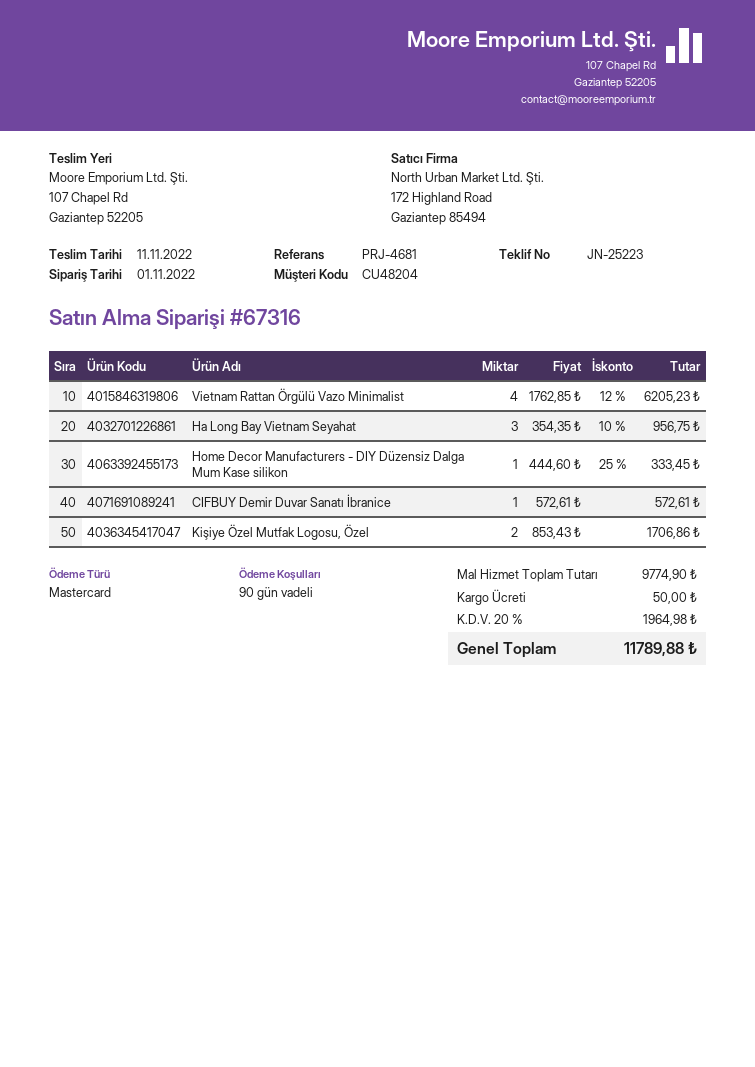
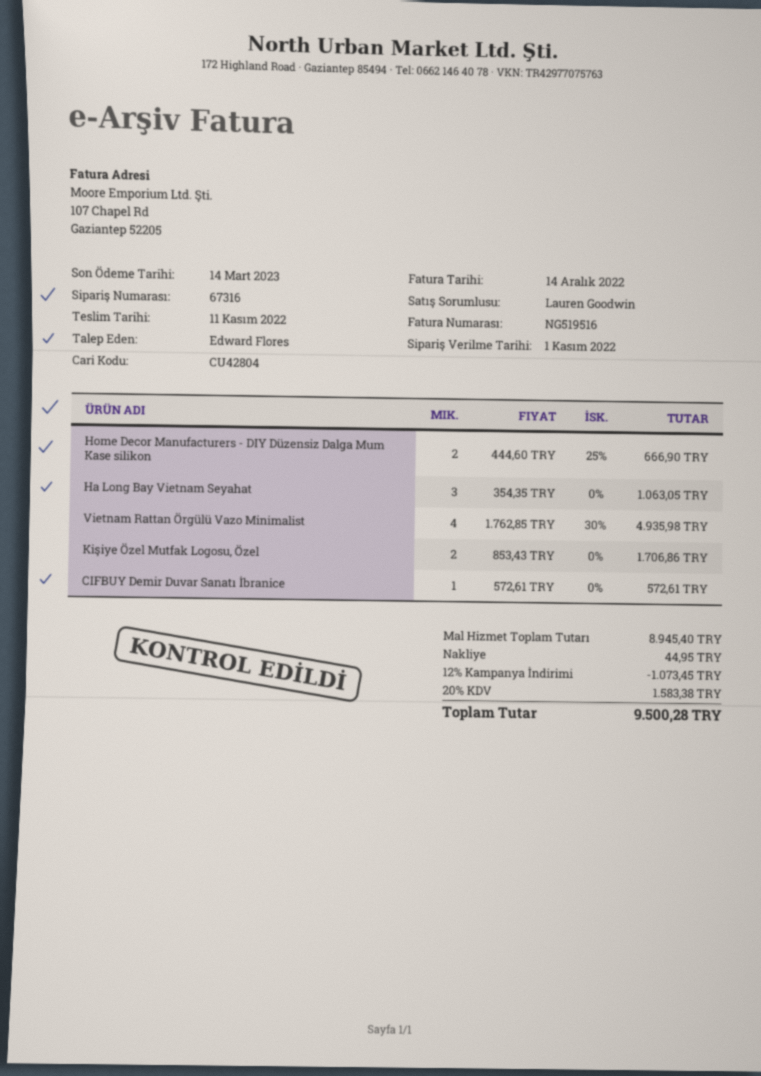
customer number: CU48204 -> CU42804
Vietnam Rattan Örgülü Vazo Minimalist: 4 x 1762.85 - 12% = 6205.23 -> 4 x 1762.85 - 30% = 4935.98
Ha Long Bay Vietnam Seyahat: 3 x 354.35 - 10% = 956.75 -> 3 x 354.35 = 1063.05
Home Decor Manufacturers - DIY Düzensiz Dalga Mum Kase silikon: 1 x 444.60 - 25% = 333.45 -> 2 x 444.60 - 25% = 666.90
subtotal: 9774.90 -> 8945.40
discount: none -> 12% = 1073.45
shipping: 50.00 -> 44.95
tax: 20% = 1964.98 -> 20% = 1583.38
total: 11789.88 -> 9500.28

